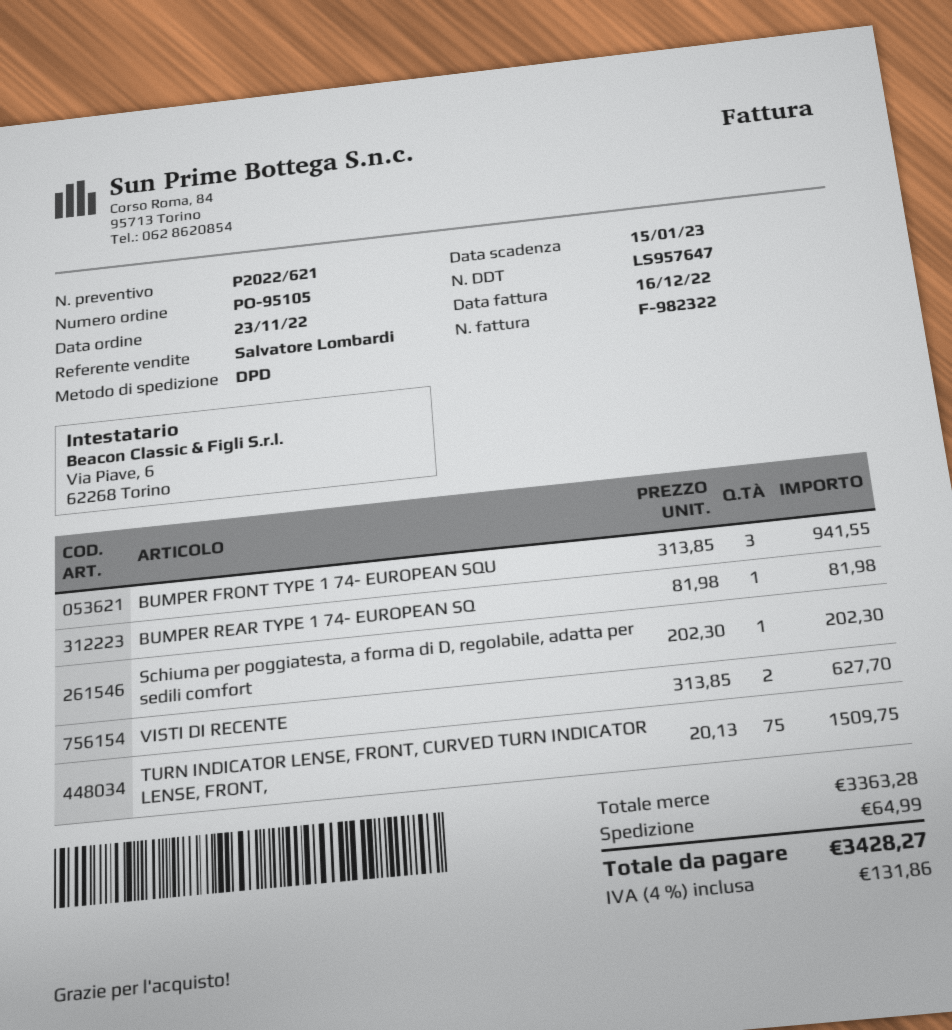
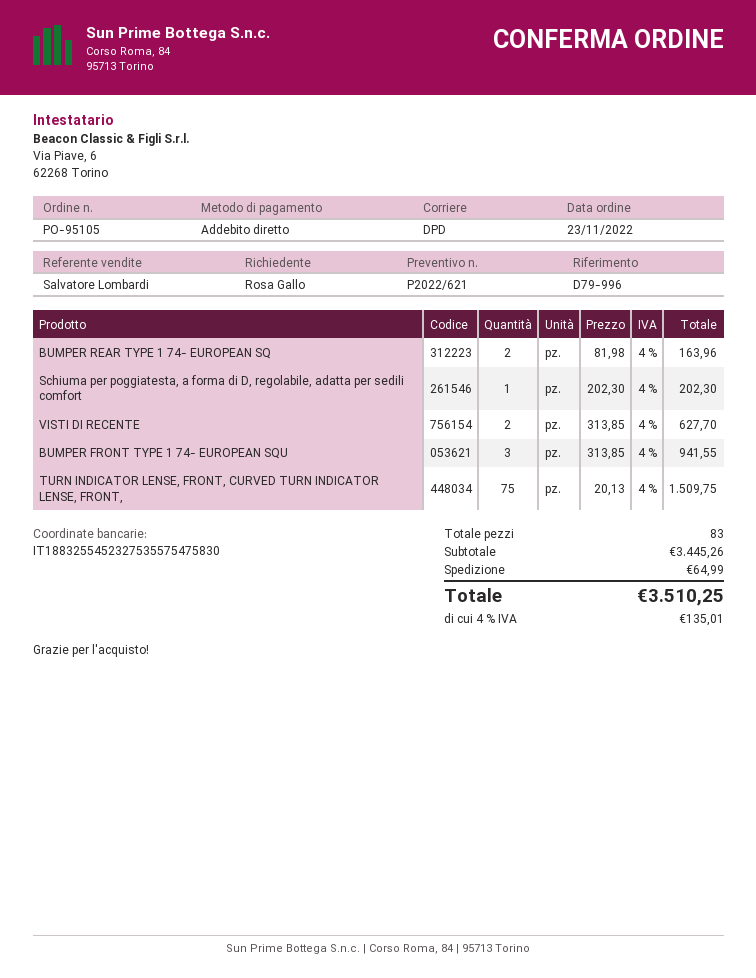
BUMPER REAR TYPE 1 74- EUROPEAN SQ: 1 x 81.98 = 81.98 -> 2 x 81.98 = 163.96
subtotal: 3363.28 -> 3445.26
tax: 4% = 131.86 -> 4% = 135.01
total: 3428.27 -> 3510.25

